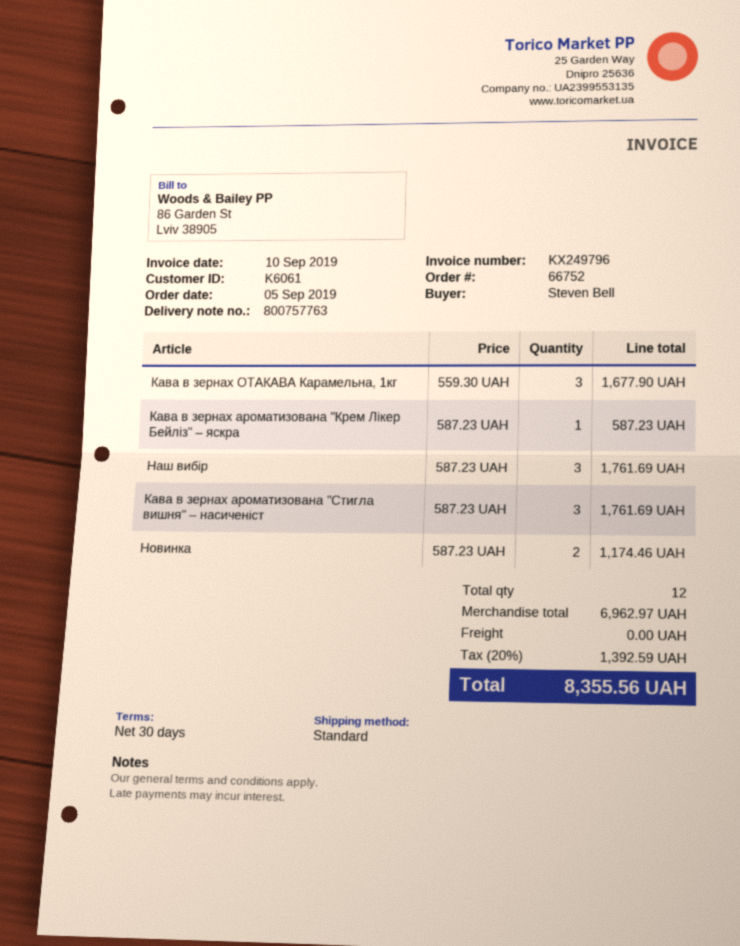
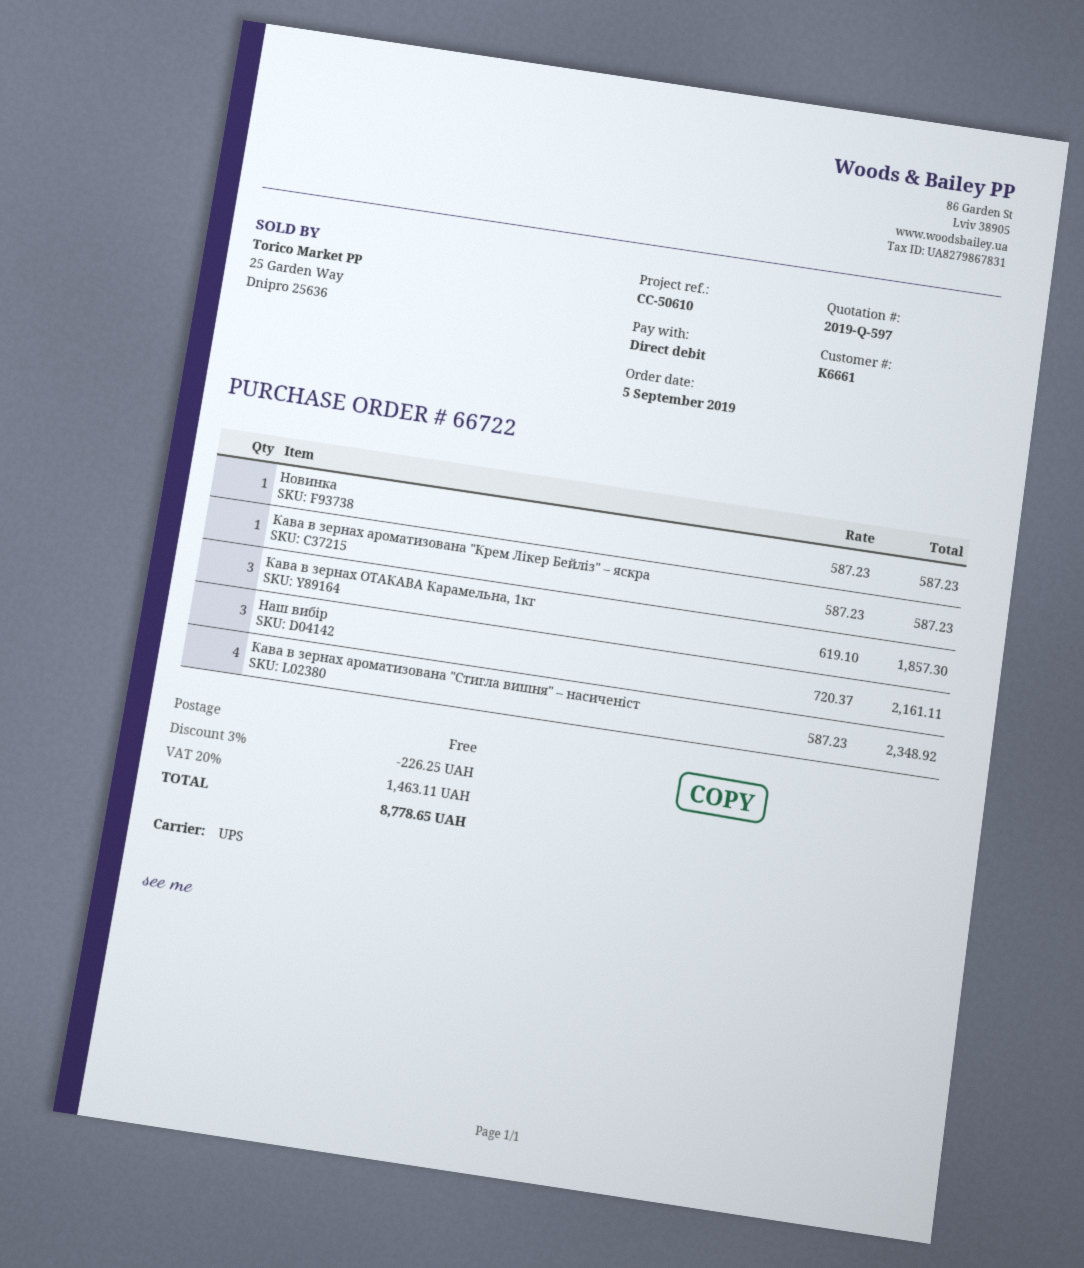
order number: 66752 -> 66722
customer number: K6061 -> K6661
shipping method: standard -> UPS
Кава в зернах ОТАКАВА Карамельна, 1кг: 3 x 559.30 = 1677.90 -> 3 x 619.10 = 1857.30
Наш вибір: 3 x 587.23 = 1761.69 -> 3 x 720.37 = 2161.11
Кава в зернах ароматизована "Стигла вишня" – насиченіст: 3 x 587.23 = 1761.69 -> 4 x 587.23 = 2348.92
Новинка: 2 x 587.23 = 1174.46 -> 1 x 587.23 = 587.23
discount: none -> 3% = 226.25
tax: 20% = 1392.59 -> 20% = 1463.11
total: 8355.56 -> 8778.65

